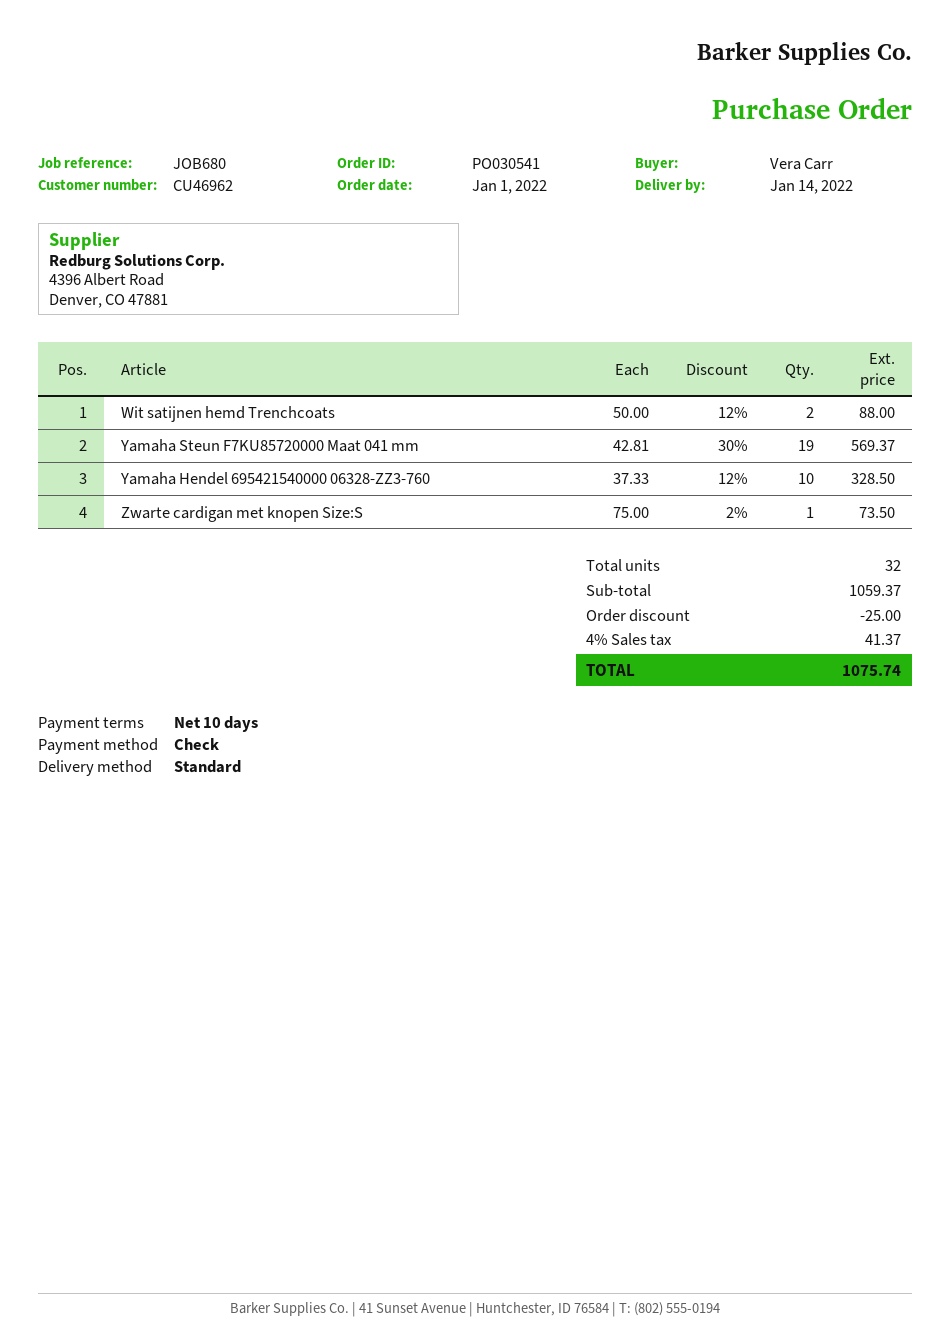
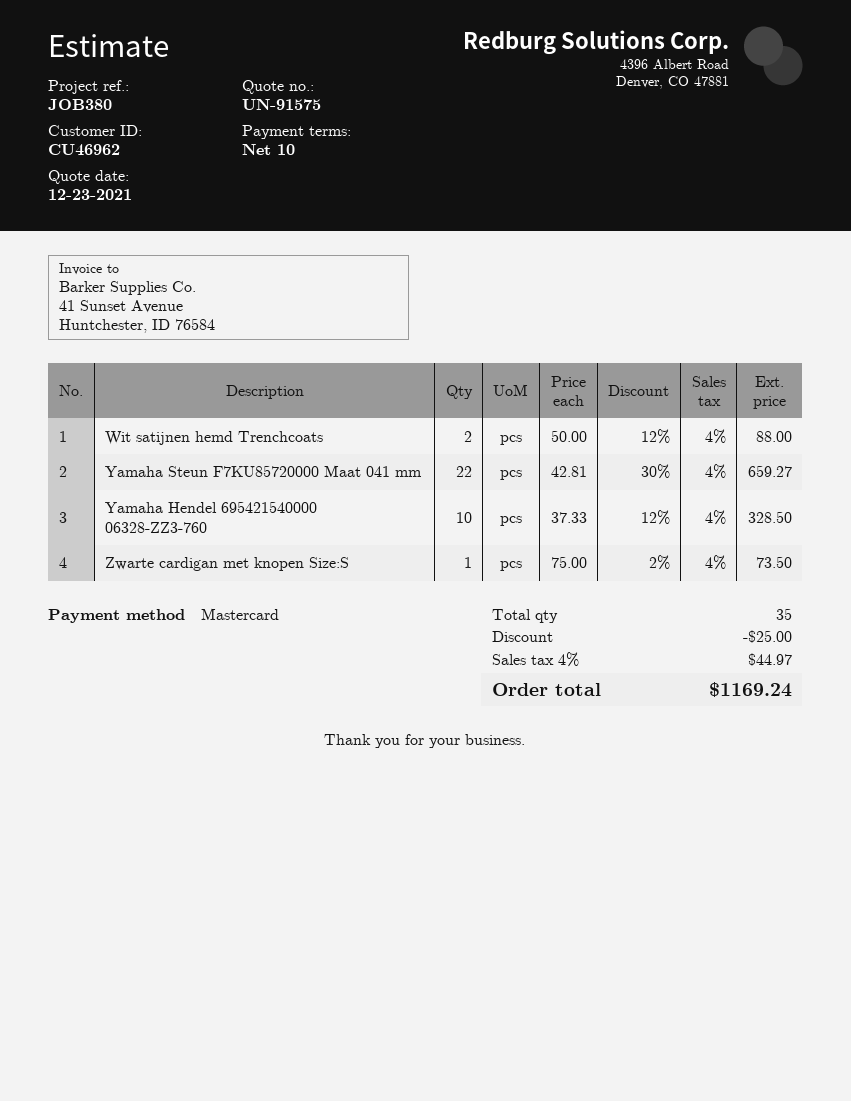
reference: JOB680 -> JOB380
payment method: cheque -> Mastercard
Yamaha Steun F7KU85720000 Maat 041 mm: 19 x 42.81 - 30% = 569.37 -> 22 x 42.81 - 30% = 659.27
total quantity: 32 -> 35
tax: 4% = 41.37 -> 4% = 44.97
total: 1075.74 -> 1169.24

